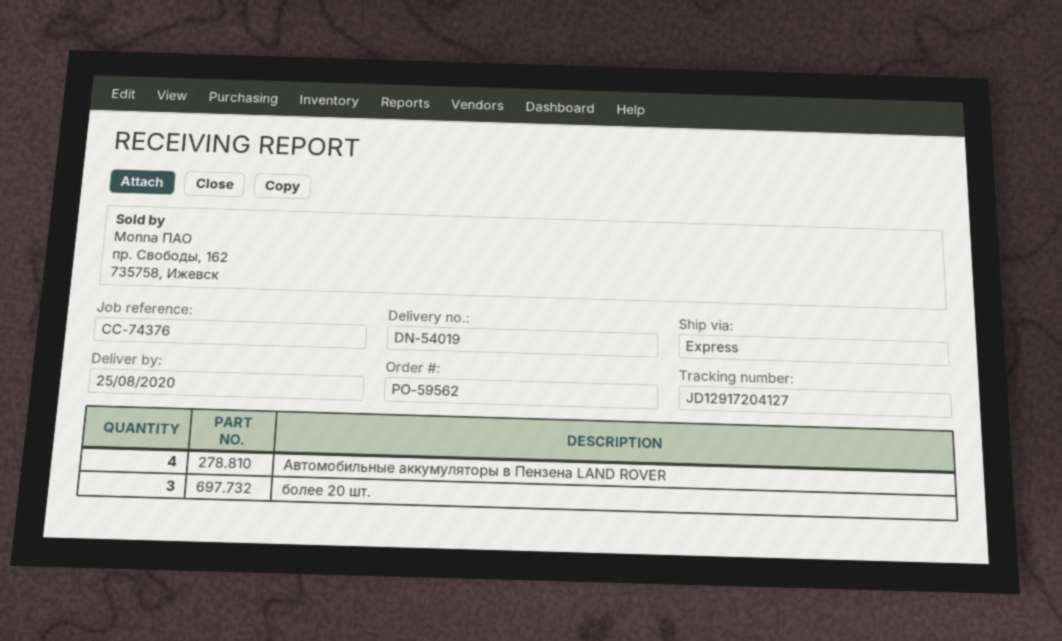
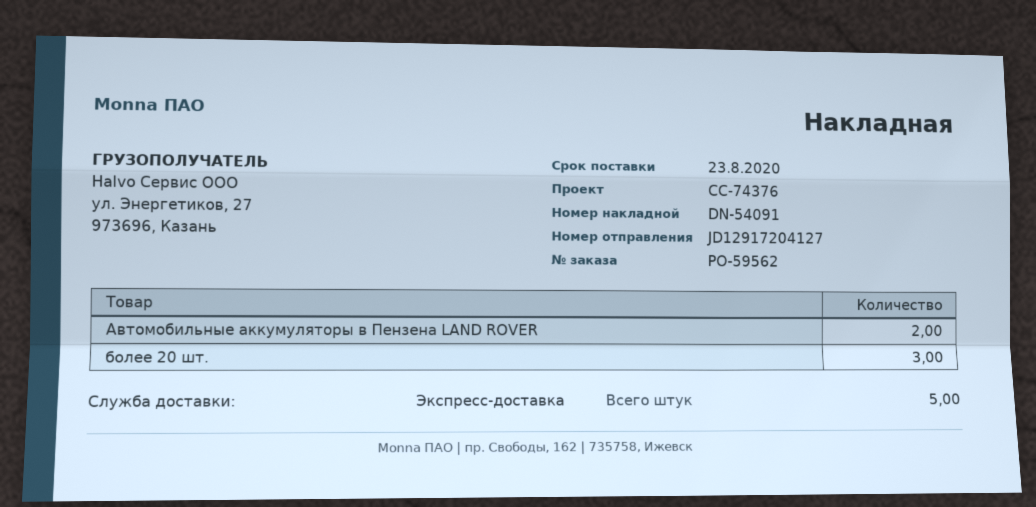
delivery note number: DN-54019 -> DN-54091
delivery date: 2020-08-25 -> 2020-08-23
Автомобильные аккумуляторы в Пензена LAND ROVER: 4 -> 2

